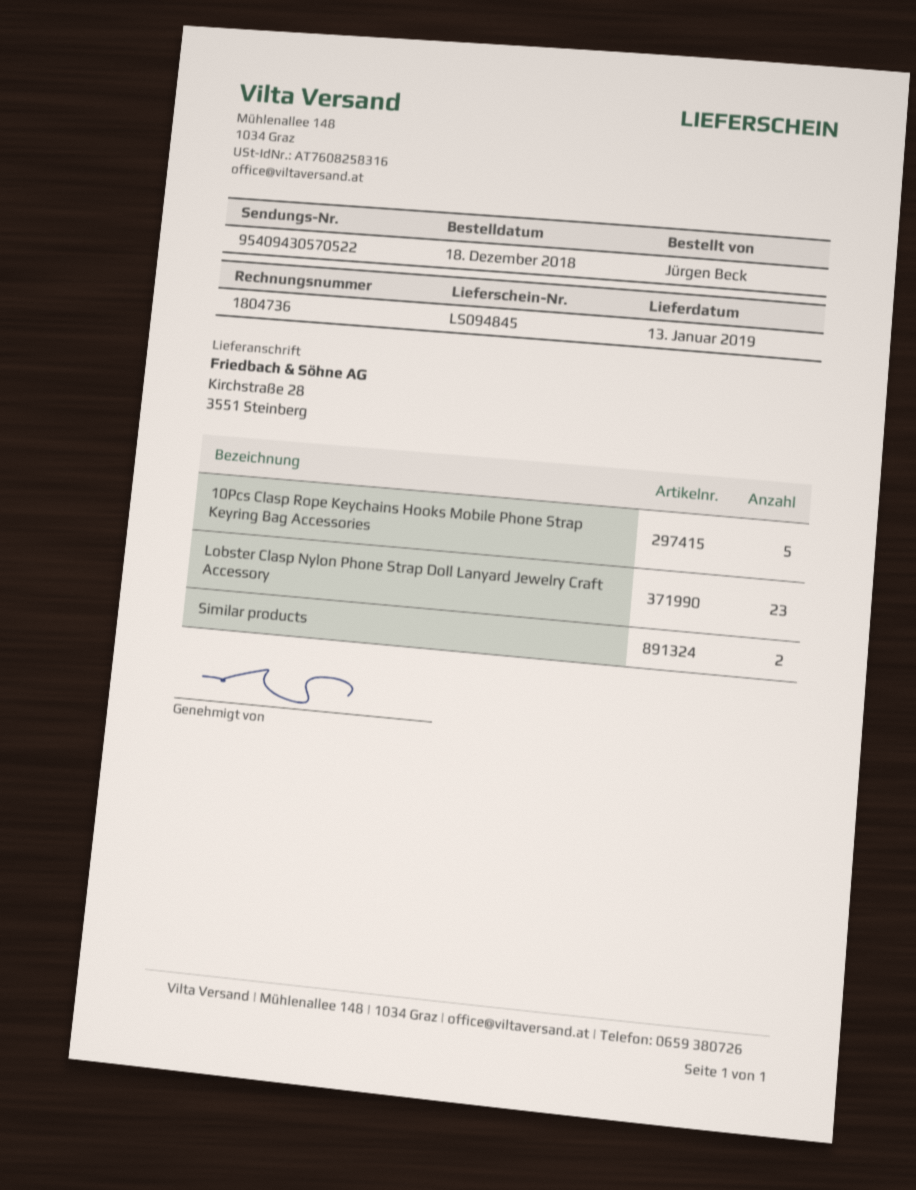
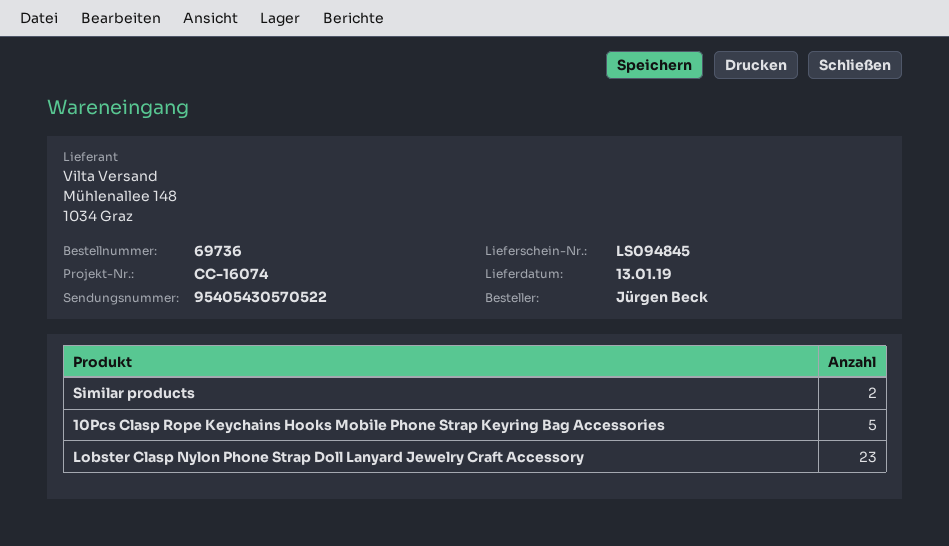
tracking number: 95409430570522 -> 95405430570522

